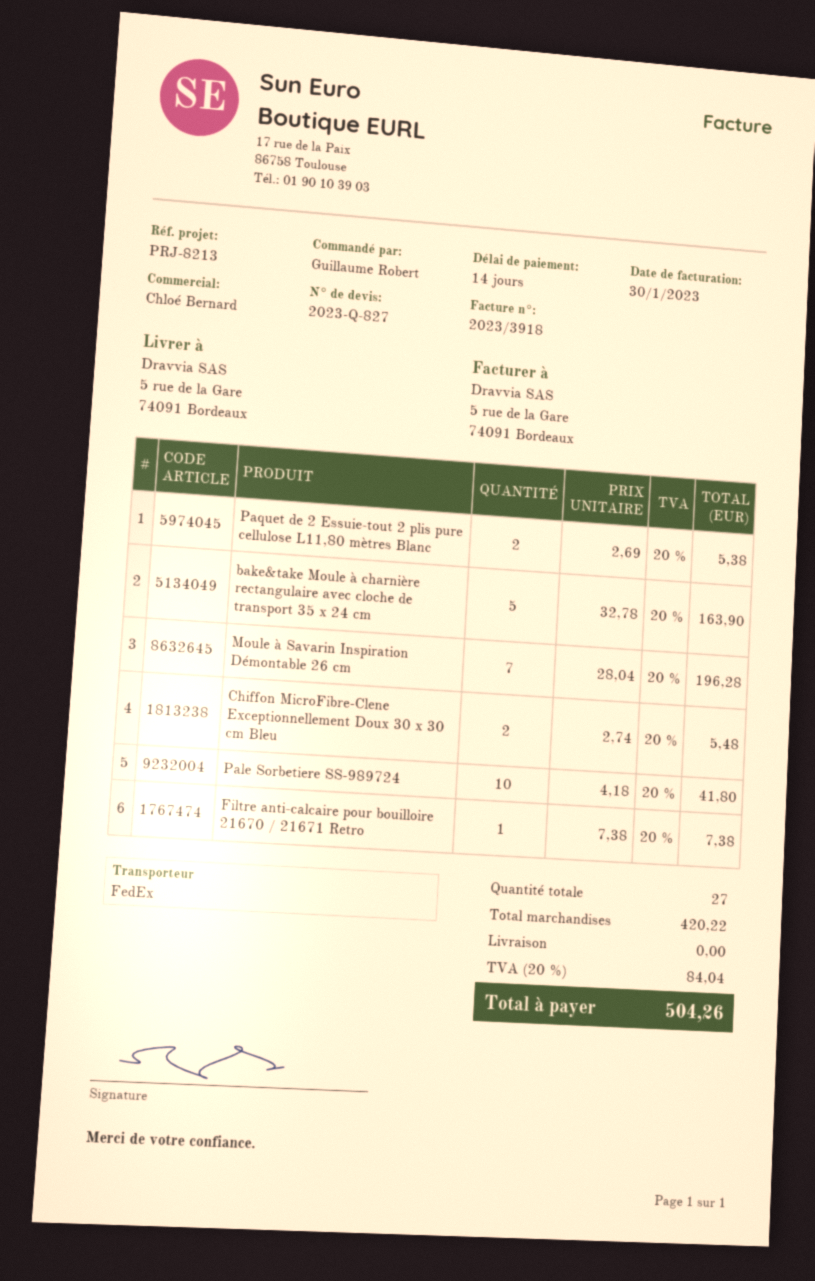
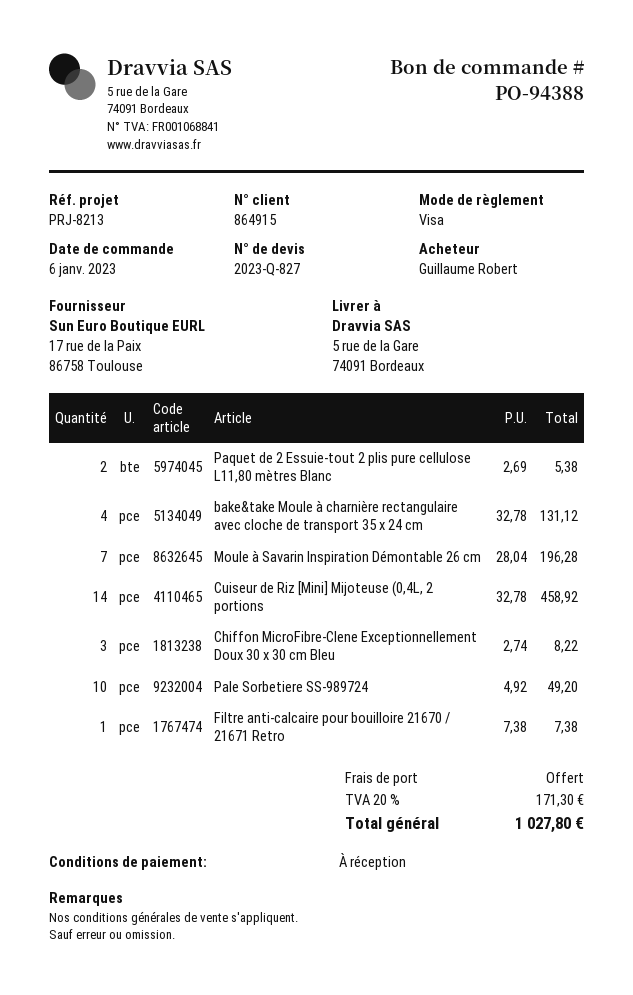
payment terms: 14 days -> on receipt
bake&take Moule à charnière rectangulaire avec cloche de transport 35 x 24 cm: 5 x 32.78 = 163.90 -> 4 x 32.78 = 131.12
Chiffon MicroFibre-Clene Exceptionnellement Doux 30 x 30 cm Bleu: 2 x 2.74 = 5.48 -> 3 x 2.74 = 8.22
Pale Sorbetiere SS-989724: 10 x 4.18 = 41.80 -> 10 x 4.92 = 49.20
Cuiseur de Riz [Mini] Mijoteuse (0,4L, 2 portions: none -> 14 x 32.78 = 458.92
tax: 20% = 84.04 -> 20% = 171.30
total: 504.26 -> 1027.80

